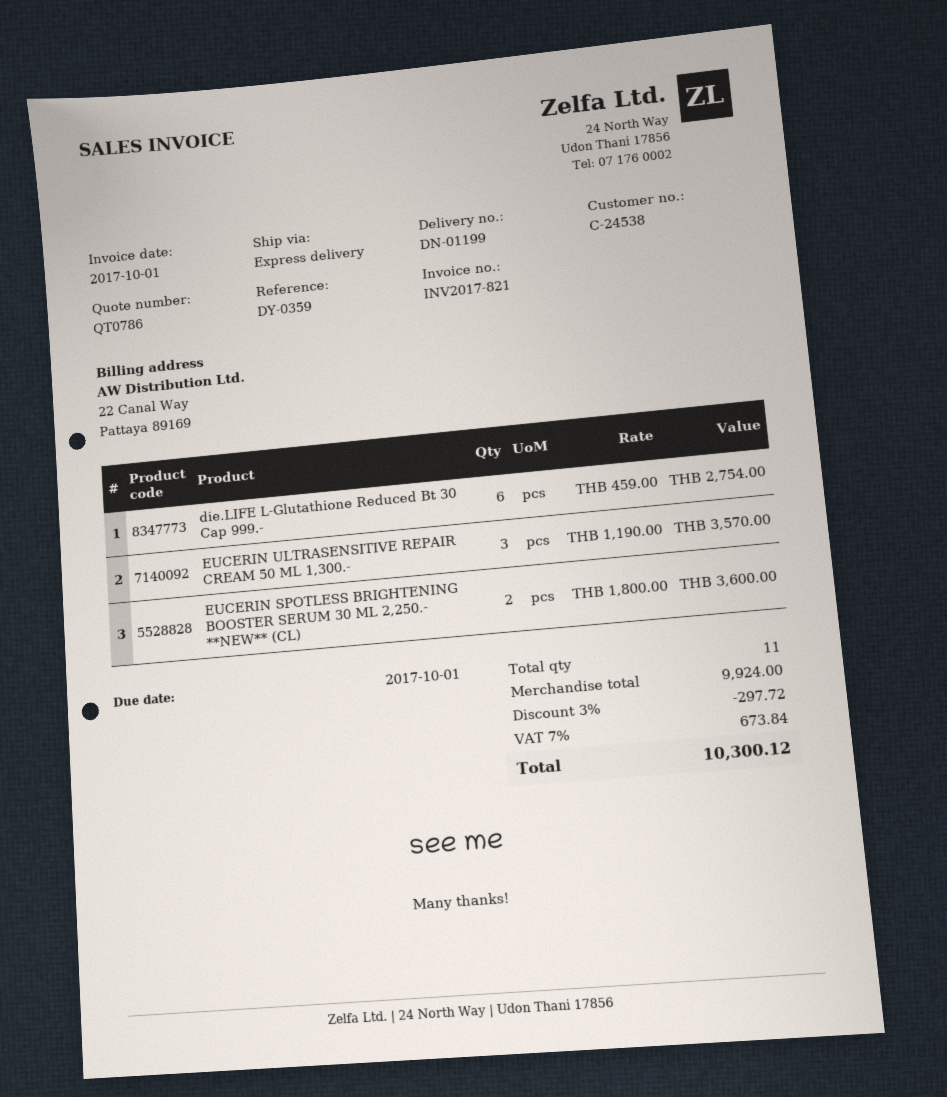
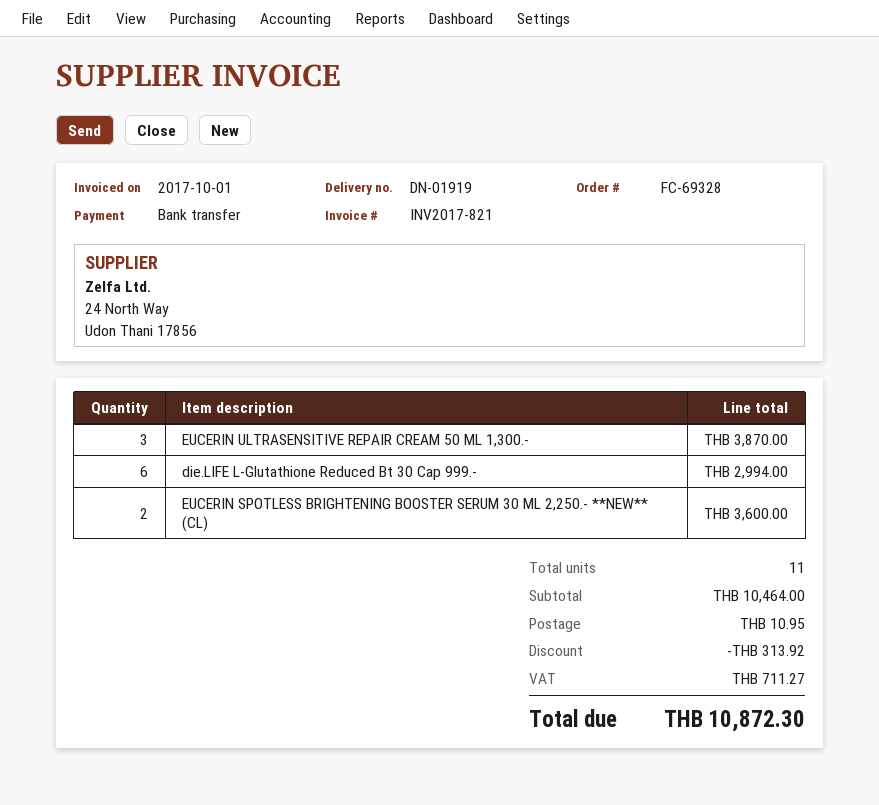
delivery note number: DN-01199 -> DN-01919
die.LIFE L-Glutathione Reduced Bt 30 Cap 999.-: 6 for 2754.00 -> 6 for 2994.00
EUCERIN ULTRASENSITIVE REPAIR CREAM 50 ML 1,300.-: 3 for 3570.00 -> 3 for 3870.00
subtotal: 9924.00 -> 10464.00
discount: 297.72 -> 313.92
shipping: none -> 10.95
tax: 673.84 -> 711.27
total: 10300.12 -> 10872.30

